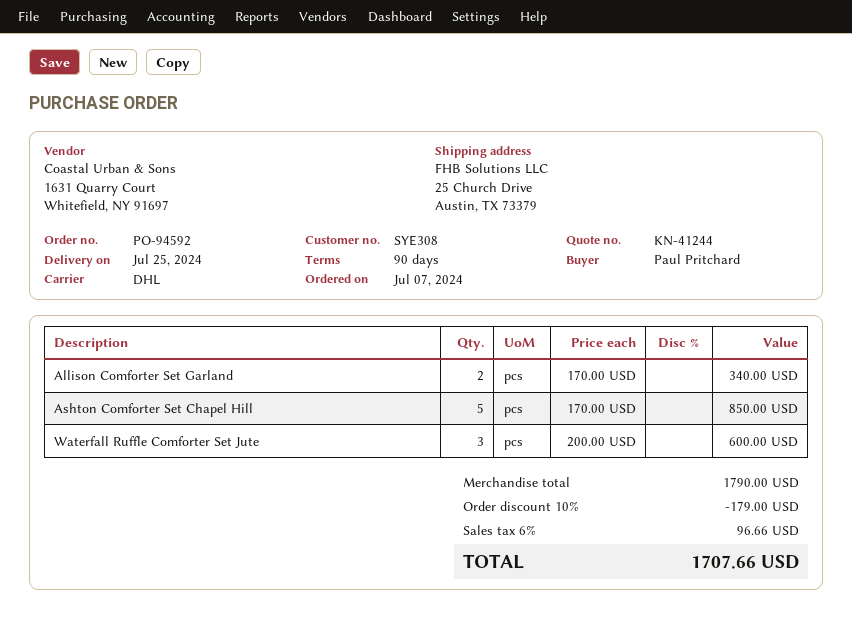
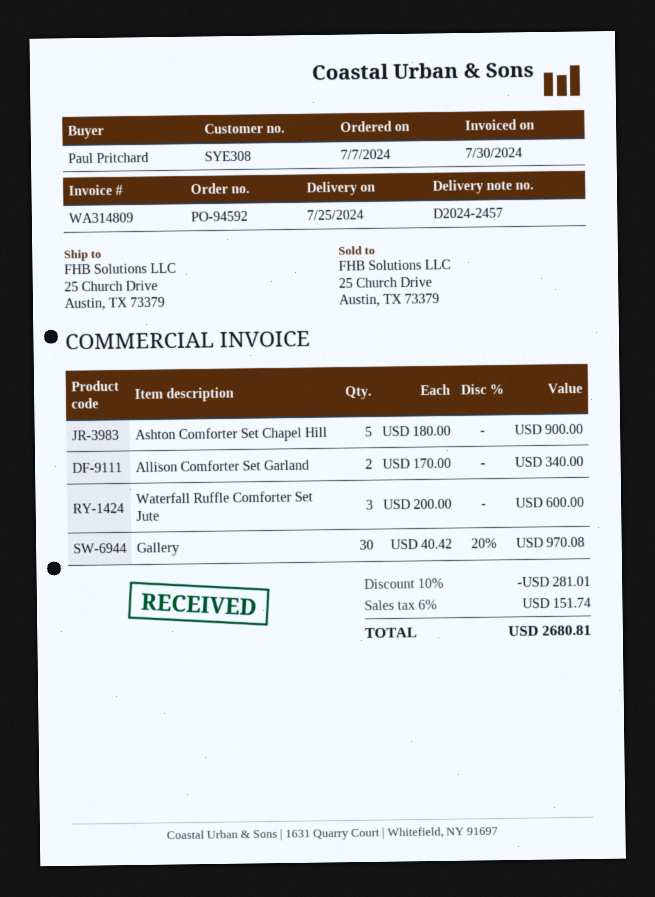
Ashton Comforter Set Chapel Hill: 5 x 170.00 = 850.00 -> 5 x 180.00 = 900.00
Gallery: none -> 30 x 40.42 - 20% = 970.08
discount: 10% = 179.00 -> 10% = 281.01
tax: 6% = 96.66 -> 6% = 151.74
total: 1707.66 -> 2680.81

